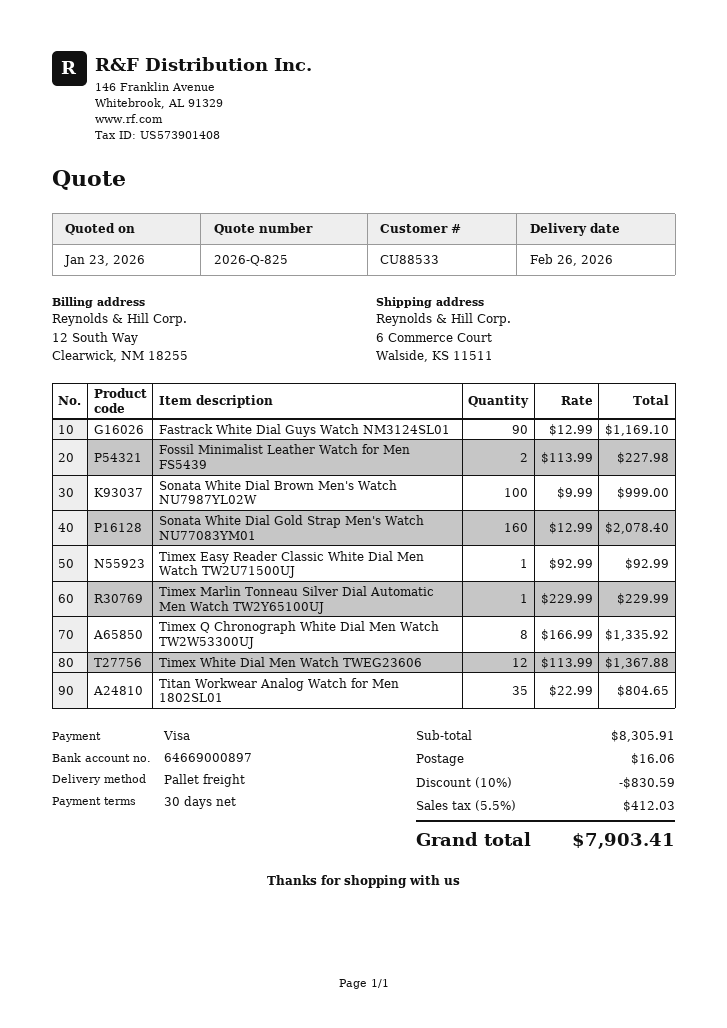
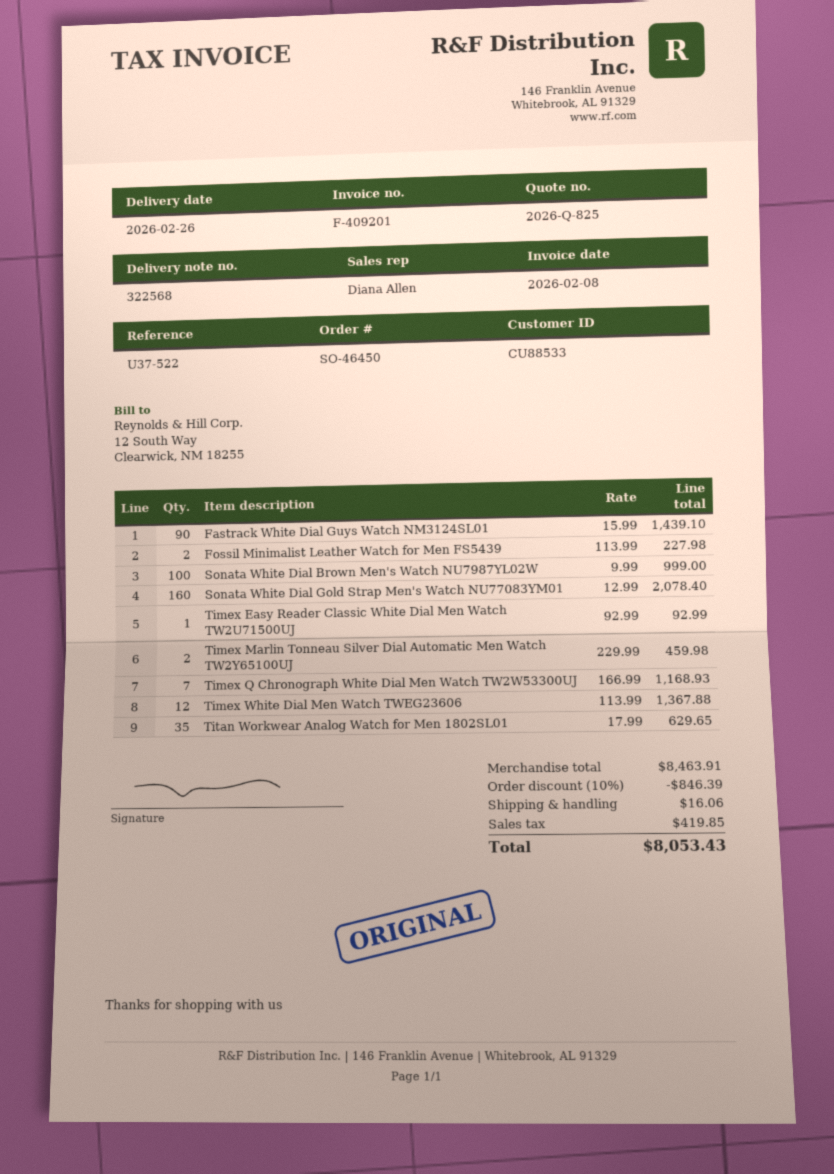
Fastrack White Dial Guys Watch NM3124SL01: 90 x 12.99 = 1169.10 -> 90 x 15.99 = 1439.10
Timex Marlin Tonneau Silver Dial Automatic Men Watch TW2Y65100UJ: 1 x 229.99 = 229.99 -> 2 x 229.99 = 459.98
Timex Q Chronograph White Dial Men Watch TW2W53300UJ: 8 x 166.99 = 1335.92 -> 7 x 166.99 = 1168.93
Titan Workwear Analog Watch for Men 1802SL01: 35 x 22.99 = 804.65 -> 35 x 17.99 = 629.65
subtotal: 8305.91 -> 8463.91
discount: 10% = 830.59 -> 10% = 846.39
tax: 412.03 -> 419.85
total: 7903.41 -> 8053.43

